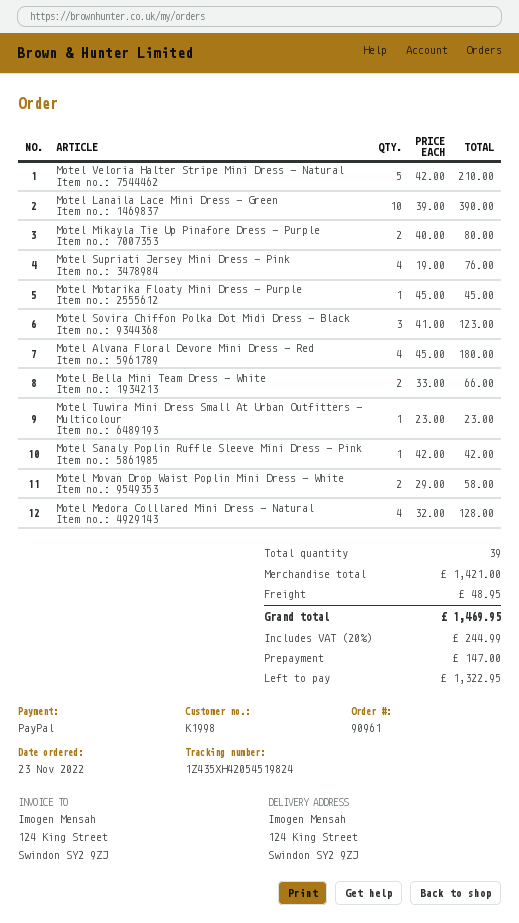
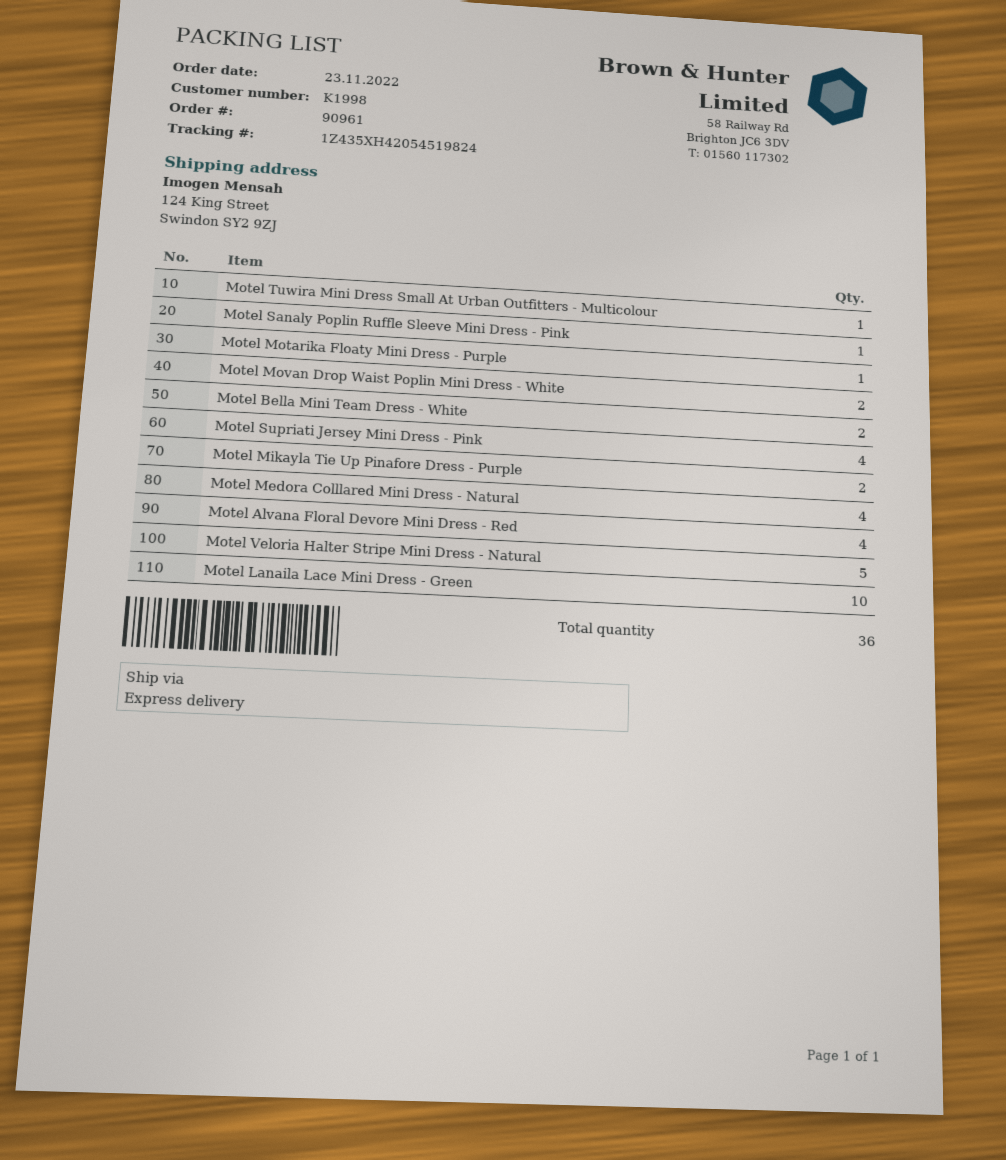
Motel Sovira Chiffon Polka Dot Midi Dress - Black: 3 -> none
total quantity: 39 -> 36

